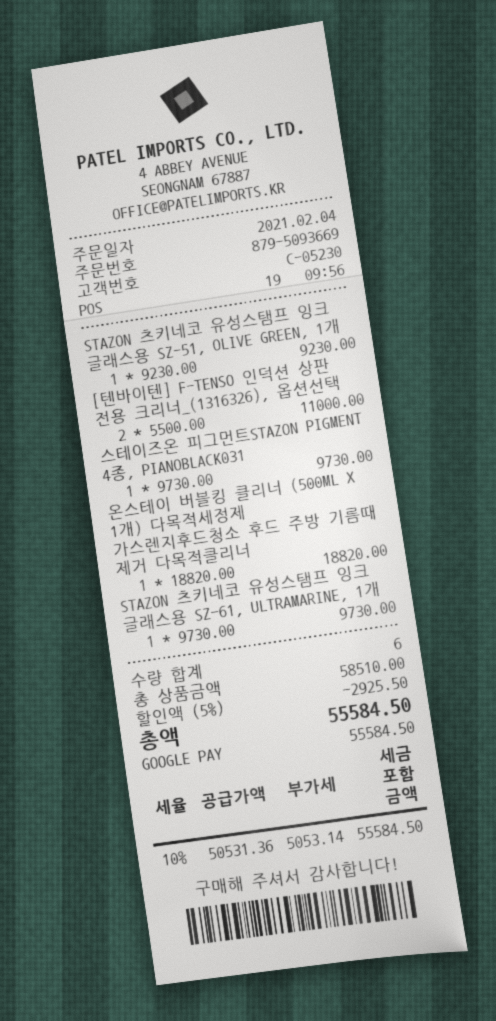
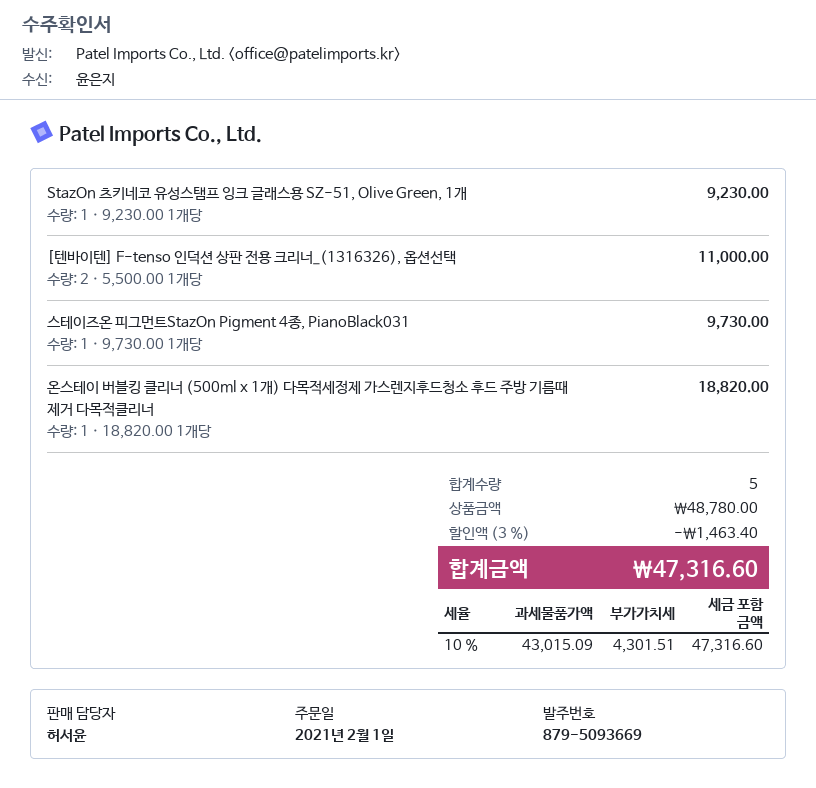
order date: 2021-02-04 -> 2021-02-01
STAZON 츠키네코 유성스탬프 잉크 글래스용 SZ-61, ULTRAMARINE, 1개: 1 x 9730.00 = 9730.00 -> none
total quantity: 6 -> 5
subtotal: 58510.00 -> 48780.00
discount: 5% = 2925.50 -> 3% = 1463.40
net: 50531.36 -> 43015.09
tax: 10% = 5053.14 -> 10% = 4301.51
total: 55584.50 -> 47316.60

